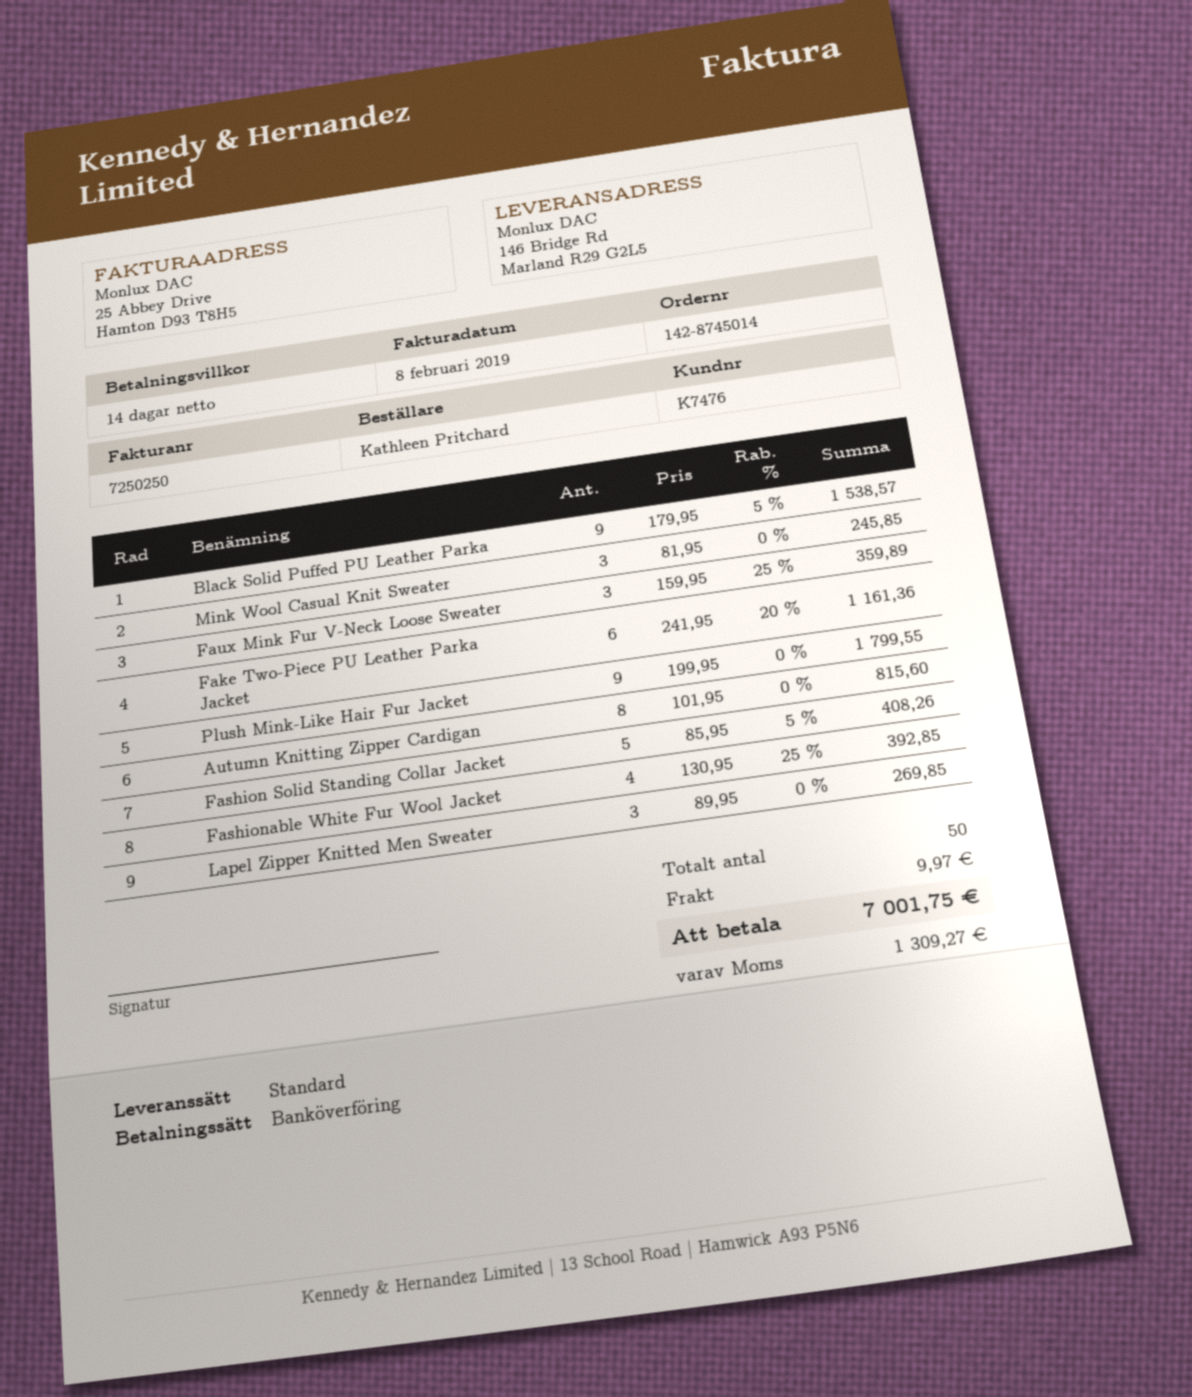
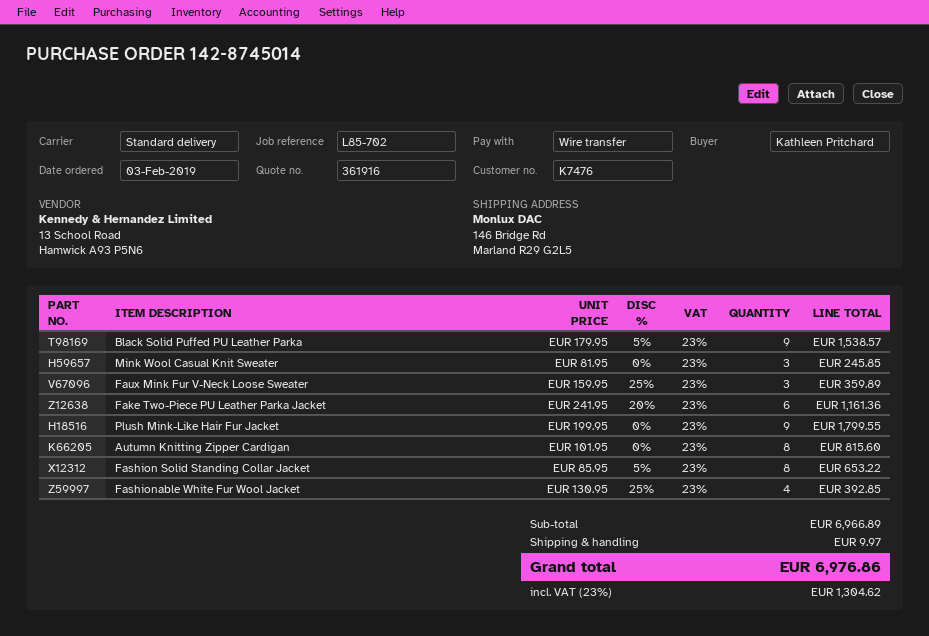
Fashion Solid Standing Collar Jacket: 5 x 85.95 - 5% = 408.26 -> 8 x 85.95 - 5% = 653.22
Lapel Zipper Knitted Men Sweater: 3 x 89.95 = 269.85 -> none
tax: 1309.27 -> 1304.62
total: 7001.75 -> 6976.86

